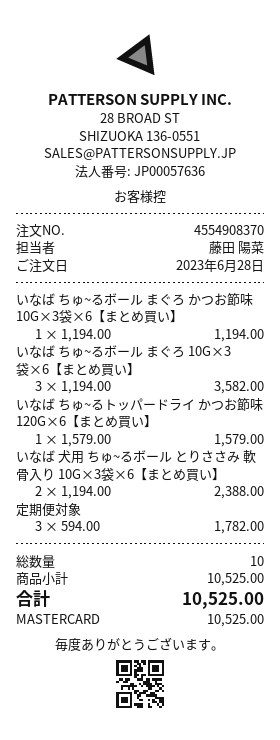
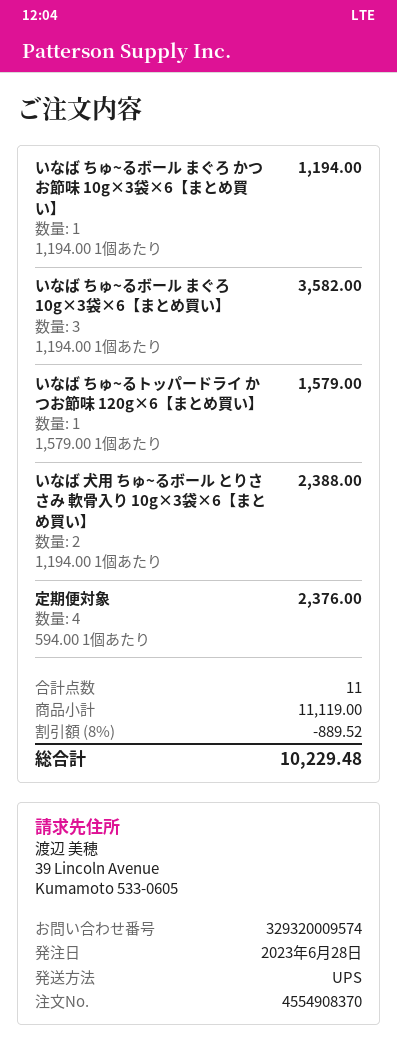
定期便対象: 3 x 594.00 = 1782.00 -> 4 x 594.00 = 2376.00
total quantity: 10 -> 11
subtotal: 10525.00 -> 11119.00
discount: none -> 8% = 889.52
total: 10525.00 -> 10229.48

